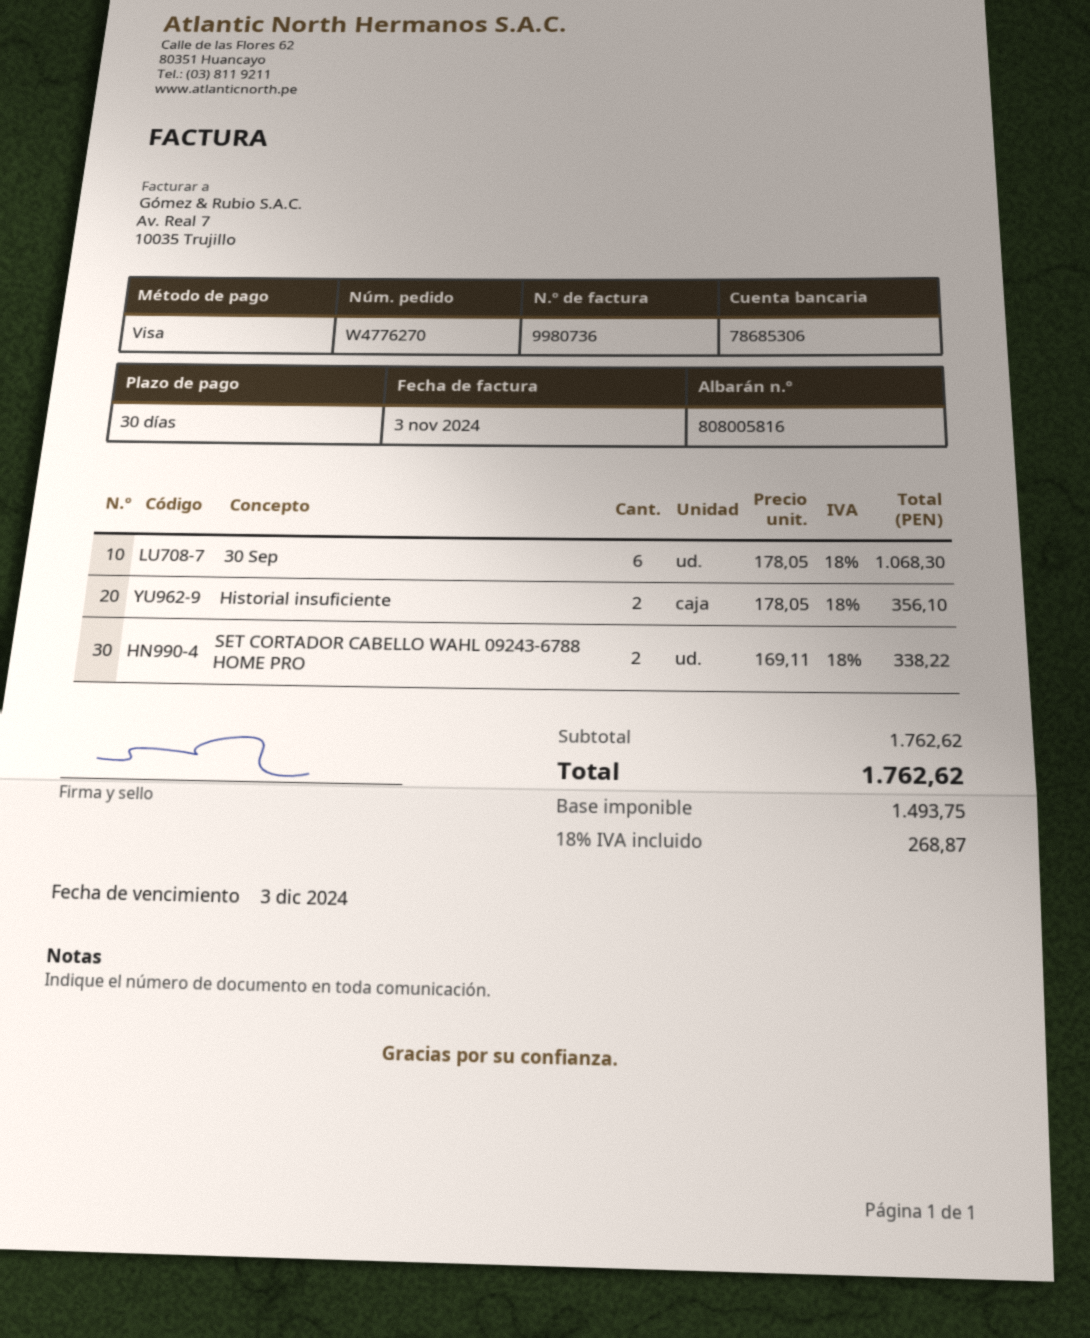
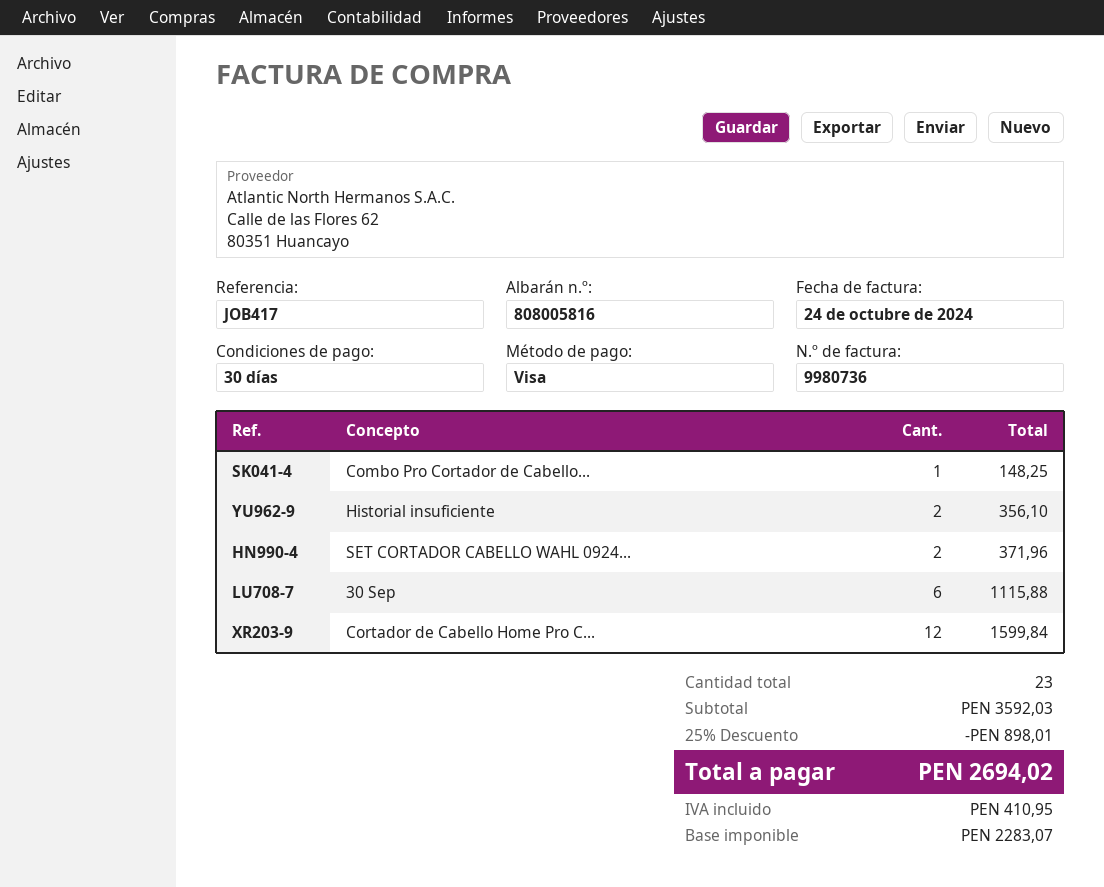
invoice date: 2024-11-03 -> 2024-10-24
30 Sep: 6 for 1068.30 -> 6 for 1115.88
SET CORTADOR CABELLO WAHL 09243-6788 HOME PRO: 2 for 338.22 -> 2 for 371.96
Combo Pro Cortador de Cabello...: none -> 1 for 148.25
Cortador de Cabello Home Pro C...: none -> 12 for 1599.84
subtotal: 1762.62 -> 3592.03
discount: none -> 25% = 898.01
net: 1493.75 -> 2283.07
tax: 268.87 -> 410.95
total: 1762.62 -> 2694.02

